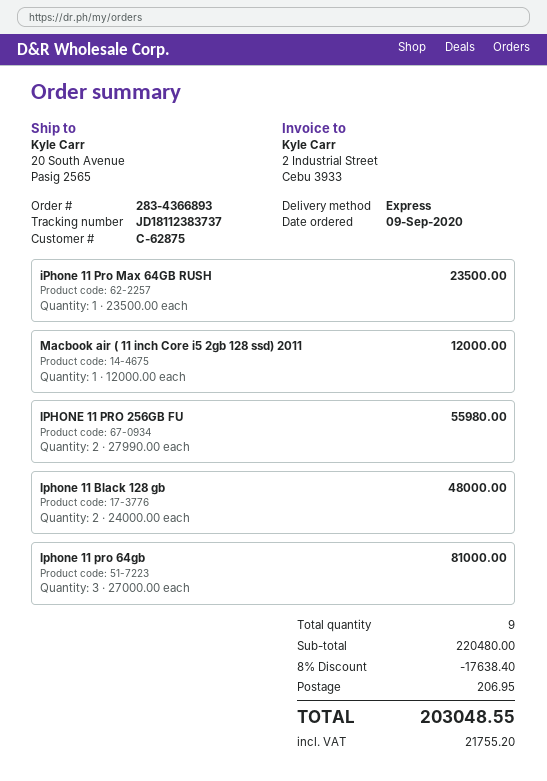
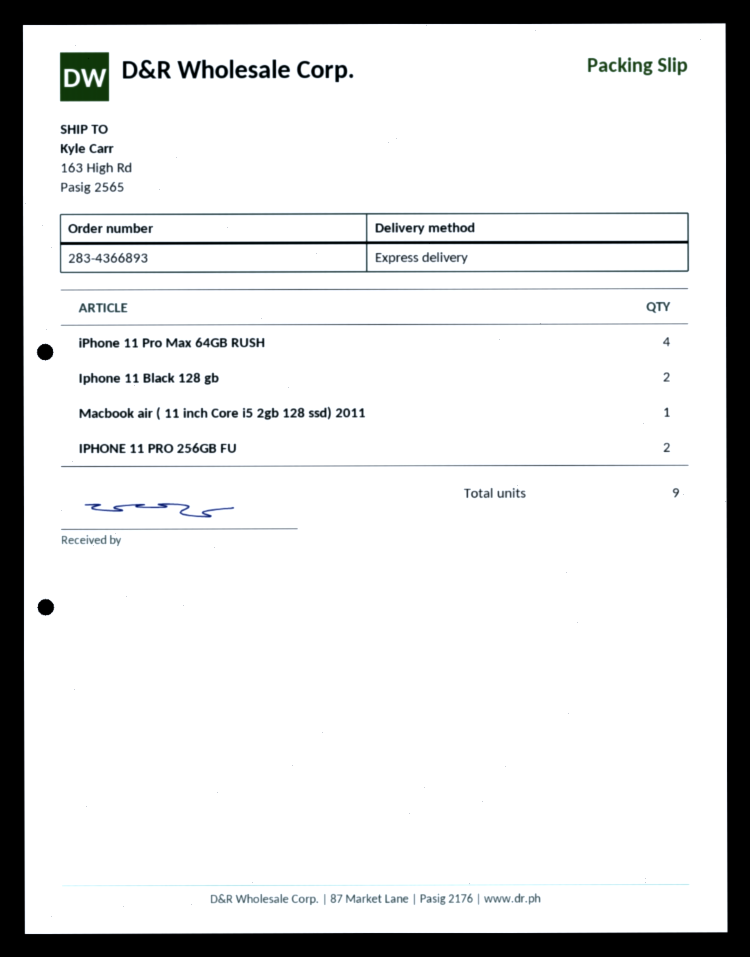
ship to: 20 South Avenue, Pasig 2565 -> 163 High Rd, Pasig 2565
iPhone 11 Pro Max 64GB RUSH: 1 -> 4
Iphone 11 pro 64gb: 3 -> none

